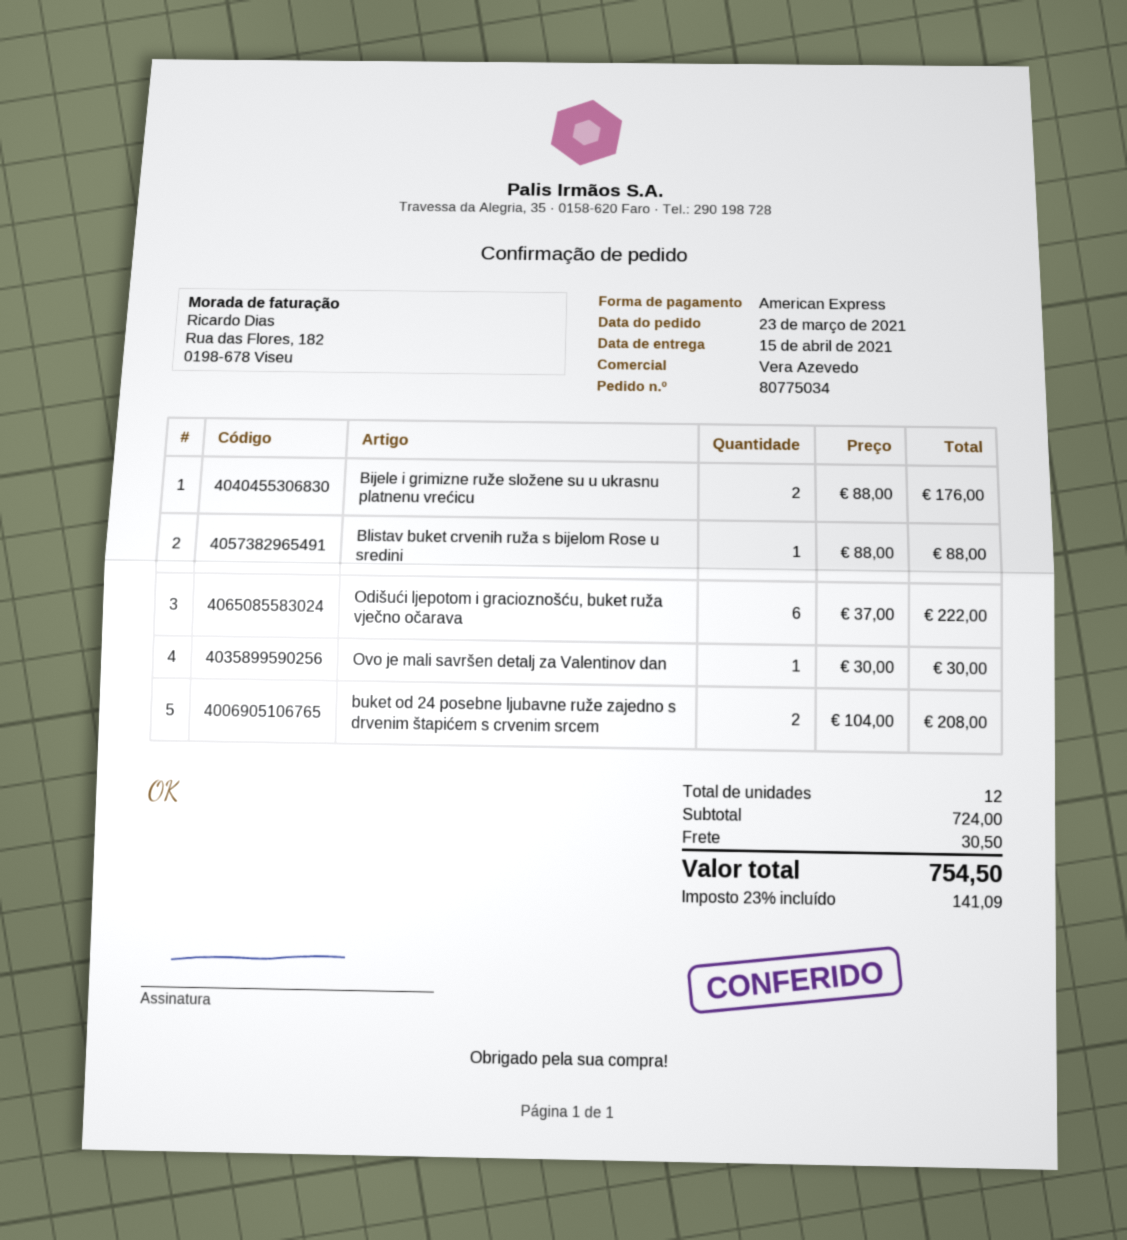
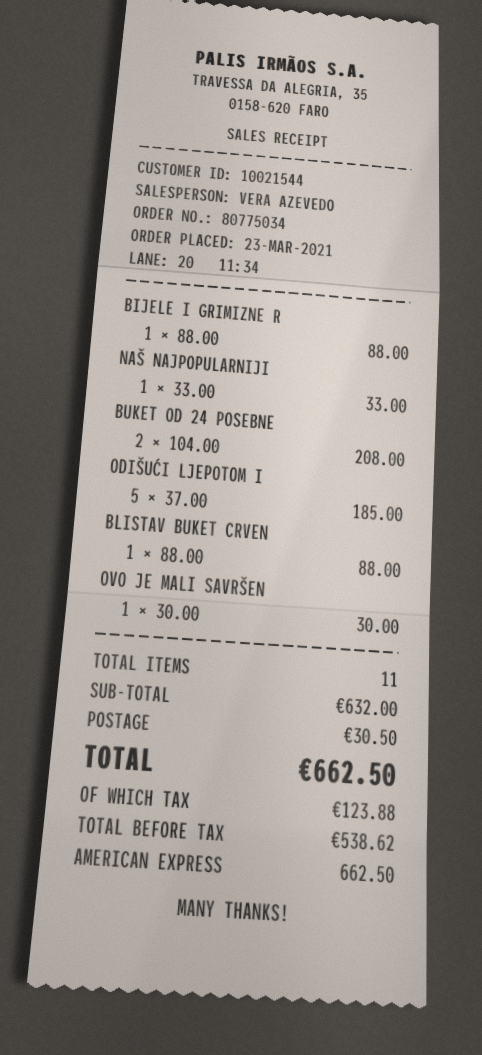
Bijele i grimizne ruže složene su u ukrasnu platnenu vrećicu: 2 x 88.00 = 176.00 -> 1 x 88.00 = 88.00
Odišući ljepotom i gracioznošću, buket ruža vječno očarava: 6 x 37.00 = 222.00 -> 5 x 37.00 = 185.00
NAŠ NAJPOPULARNIJI: none -> 1 x 33.00 = 33.00
total quantity: 12 -> 11
subtotal: 724.00 -> 632.00
tax: 141.09 -> 123.88
total: 754.50 -> 662.50

